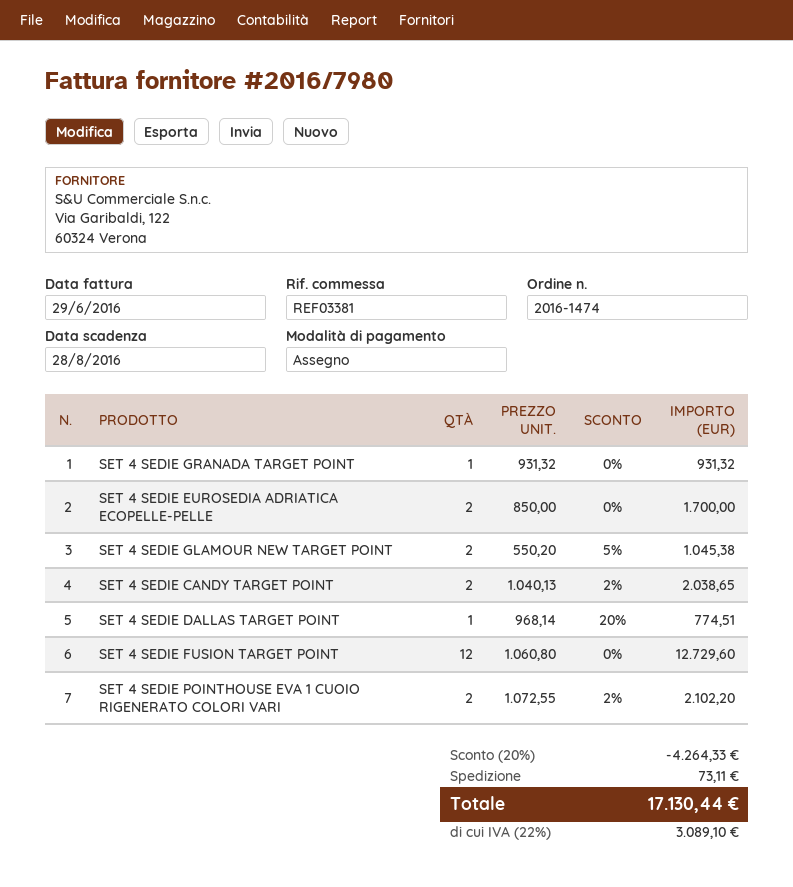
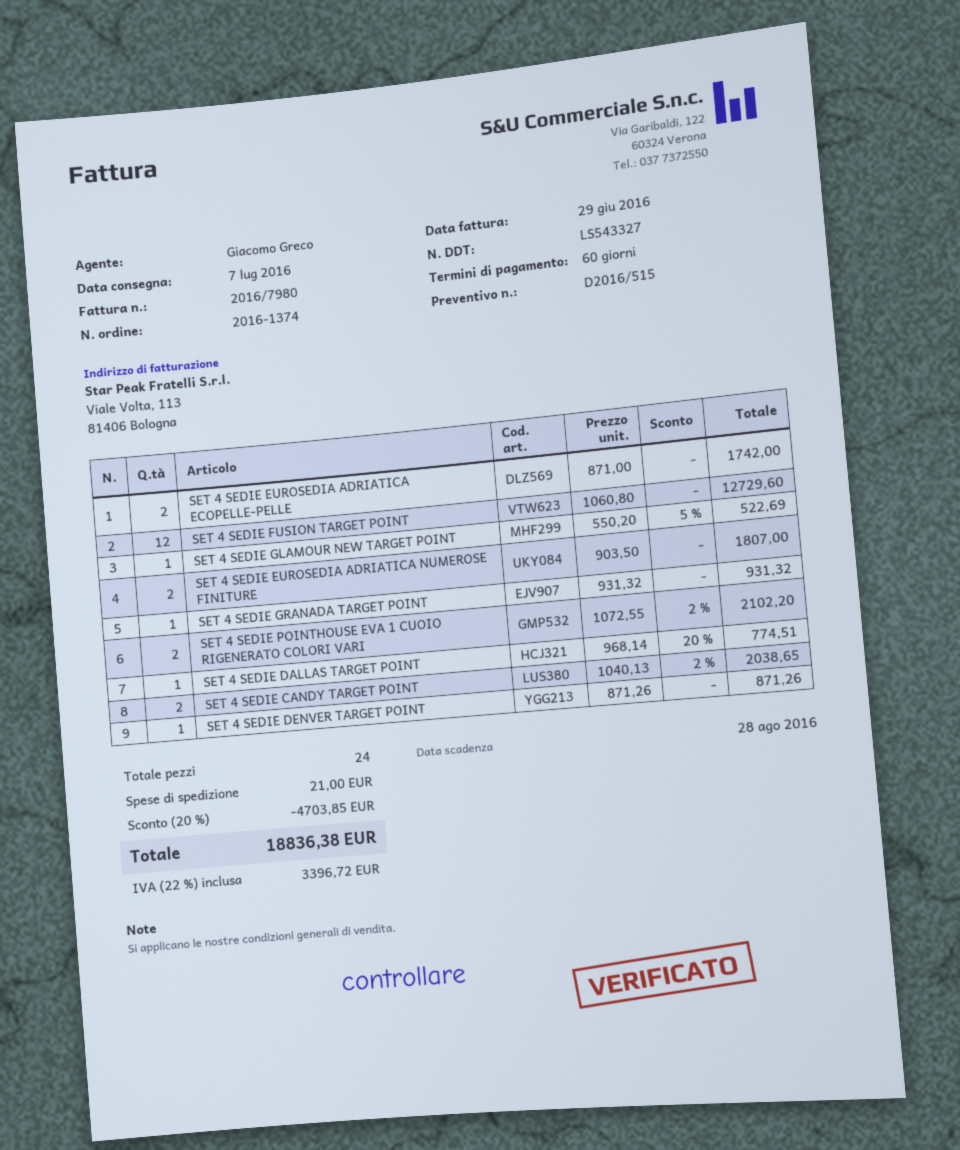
order number: 2016-1474 -> 2016-1374
SET 4 SEDIE EUROSEDIA ADRIATICA ECOPELLE-PELLE: 2 x 850.00 = 1700.00 -> 2 x 871.00 = 1742.00
SET 4 SEDIE GLAMOUR NEW TARGET POINT: 2 x 550.20 - 5% = 1045.38 -> 1 x 550.20 - 5% = 522.69
SET 4 SEDIE EUROSEDIA ADRIATICA NUMEROSE FINITURE: none -> 2 x 903.50 = 1807.00
SET 4 SEDIE DENVER TARGET POINT: none -> 1 x 871.26 = 871.26
discount: 20% = 4264.33 -> 20% = 4703.85
shipping: 73.11 -> 21.00
tax: 22% = 3089.10 -> 22% = 3396.72
total: 17130.44 -> 18836.38

